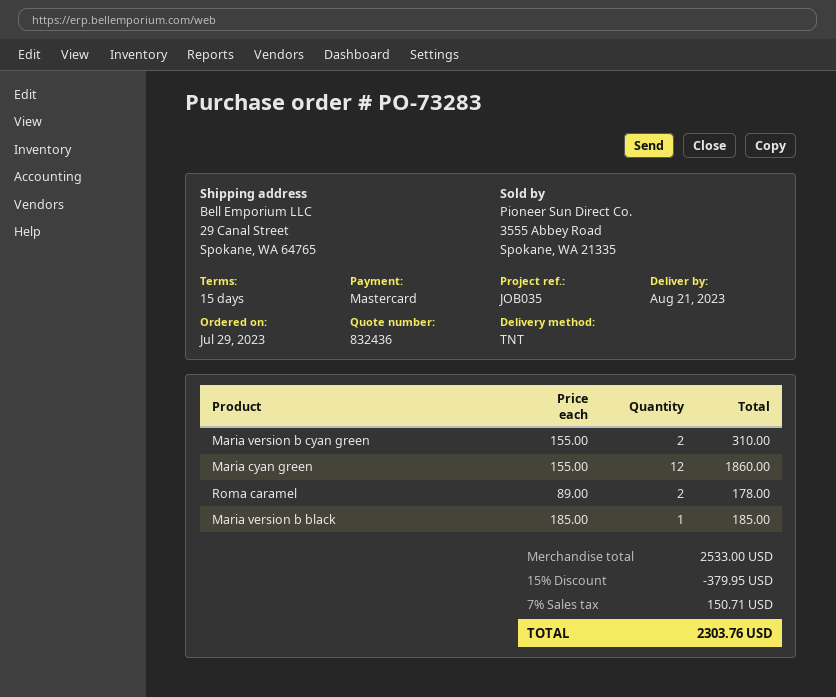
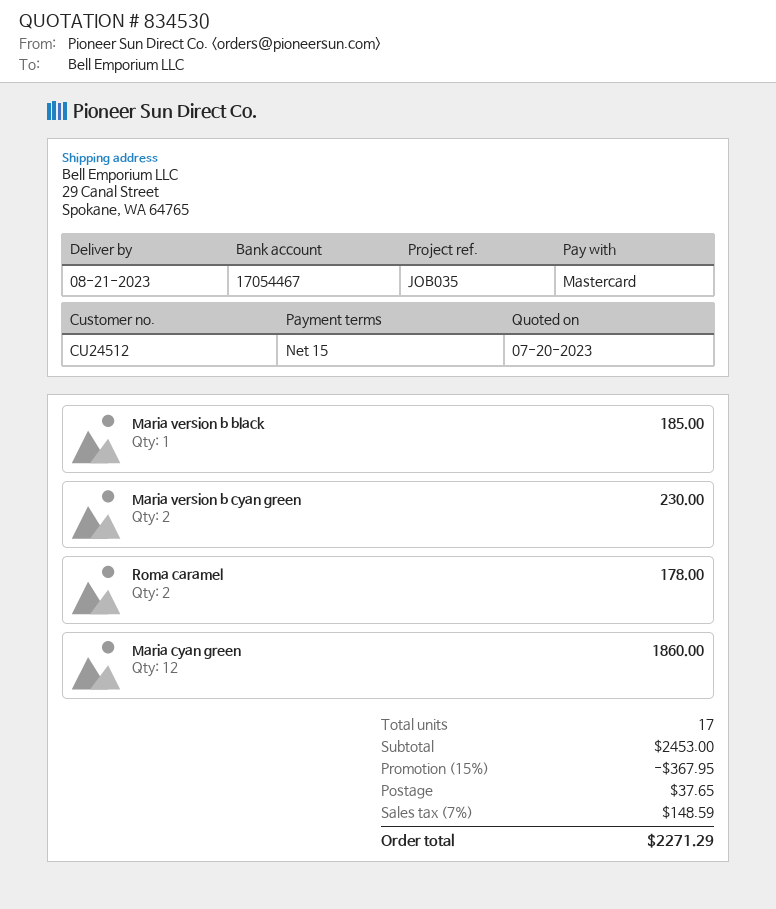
quote number: 832436 -> 834530
Maria version b cyan green: 2 for 310.00 -> 2 for 230.00
subtotal: 2533.00 -> 2453.00
discount: 15% = 379.95 -> 15% = 367.95
shipping: none -> 37.65
tax: 7% = 150.71 -> 7% = 148.59
total: 2303.76 -> 2271.29

